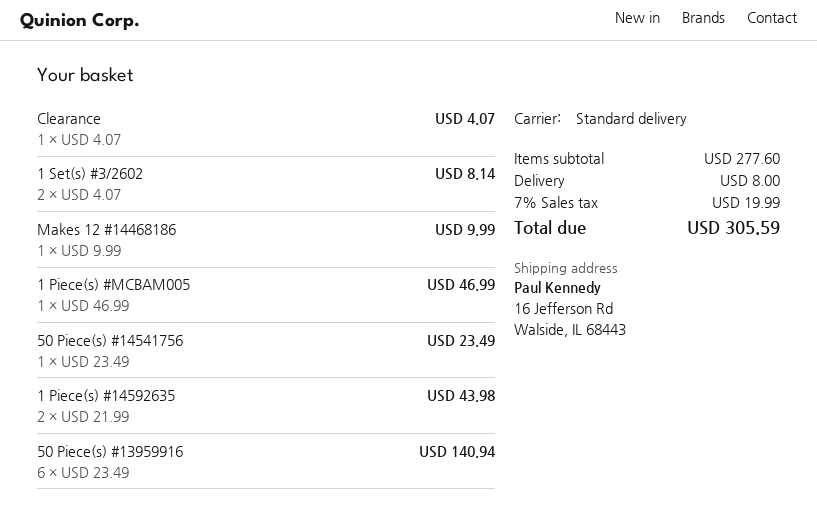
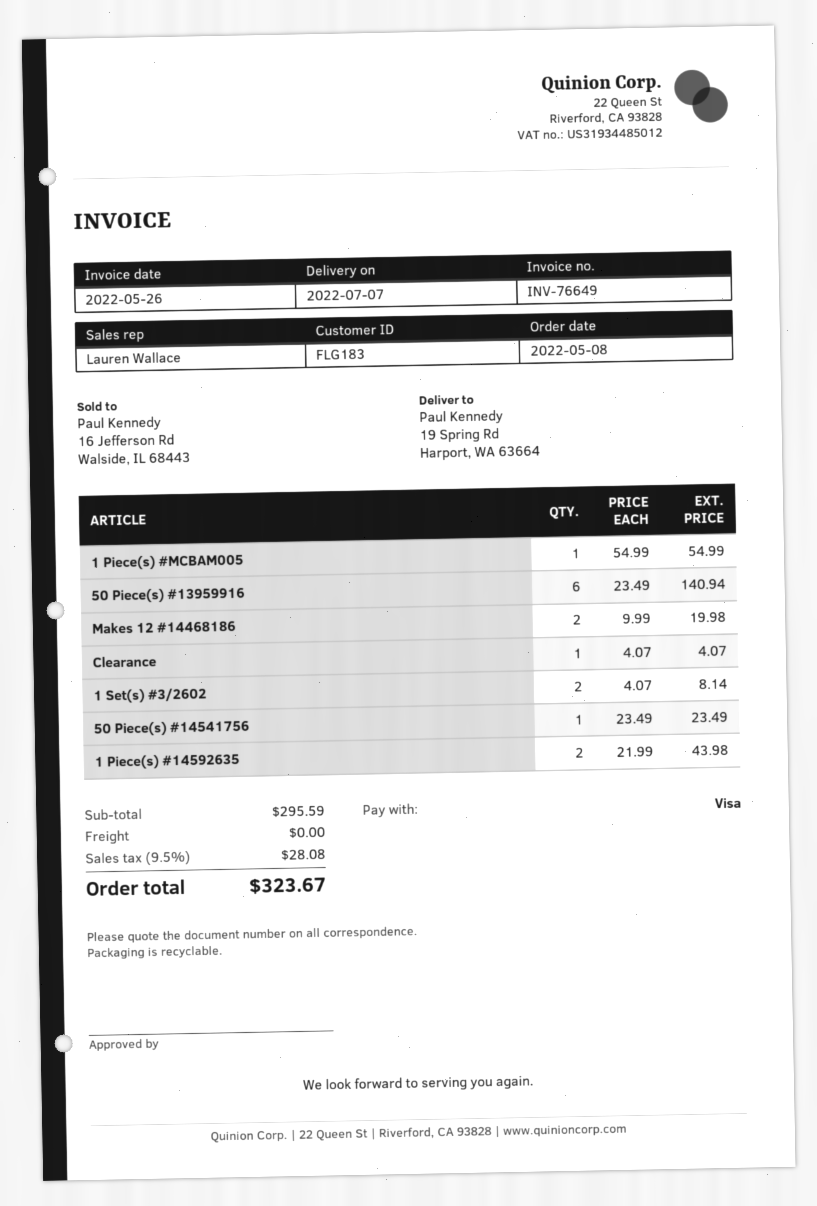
ship to: 16 Jefferson Rd, Walside, IL 68443 -> 19 Spring Rd, Harport, WA 63664
Makes 12 #14468186: 1 x 9.99 = 9.99 -> 2 x 9.99 = 19.98
1 Piece(s) #MCBAM005: 1 x 46.99 = 46.99 -> 1 x 54.99 = 54.99
subtotal: 277.60 -> 295.59
shipping: 8.00 -> 0.00
tax: 7% = 19.99 -> 9.5% = 28.08
total: 305.59 -> 323.67

